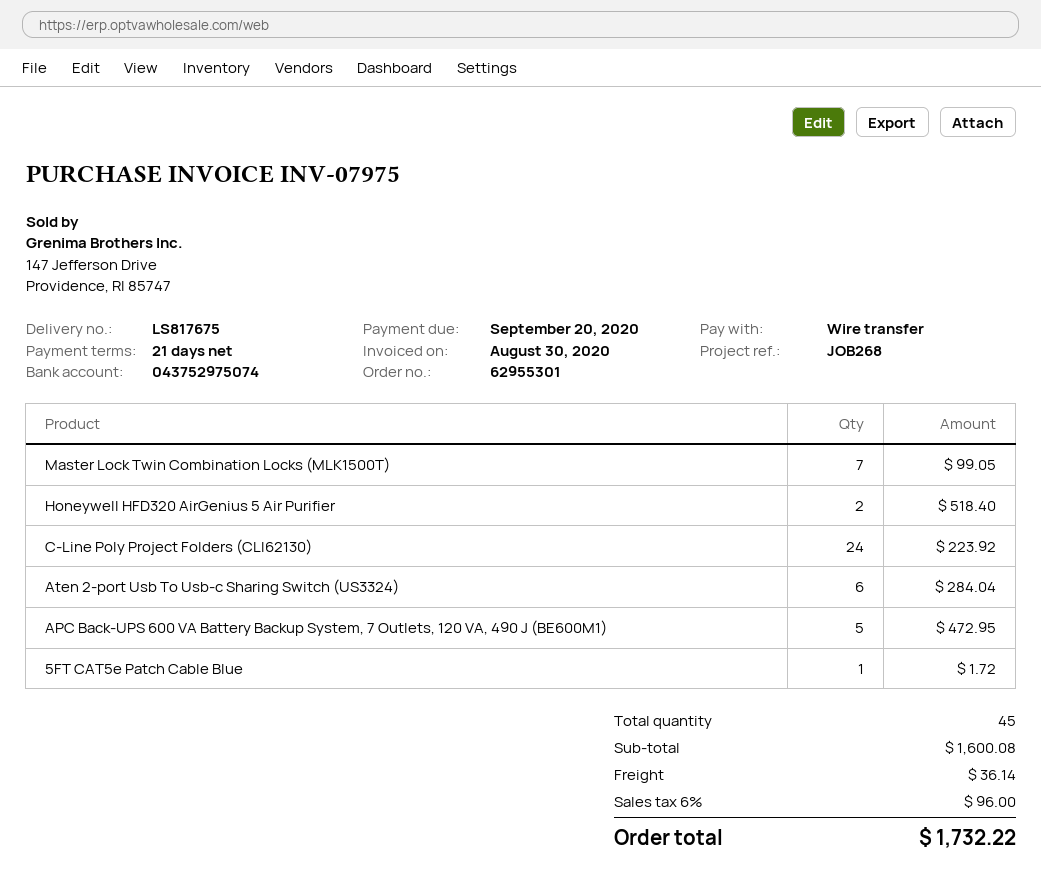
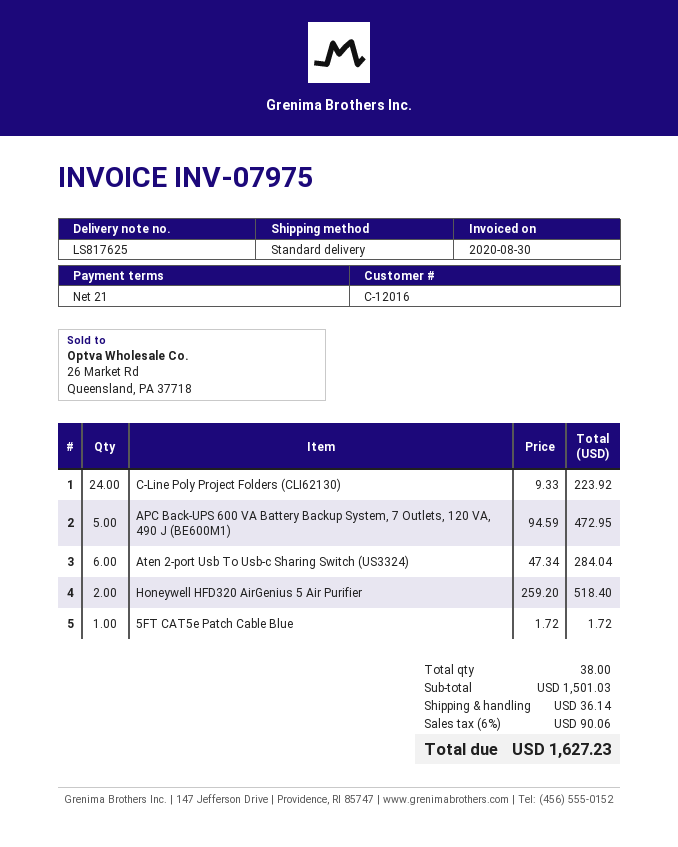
delivery note number: LS817675 -> LS817625
Master Lock Twin Combination Locks (MLK1500T): 7 for 99.05 -> none
total quantity: 45 -> 38
subtotal: 1600.08 -> 1501.03
tax: 6% = 96.00 -> 6% = 90.06
total: 1732.22 -> 1627.23

